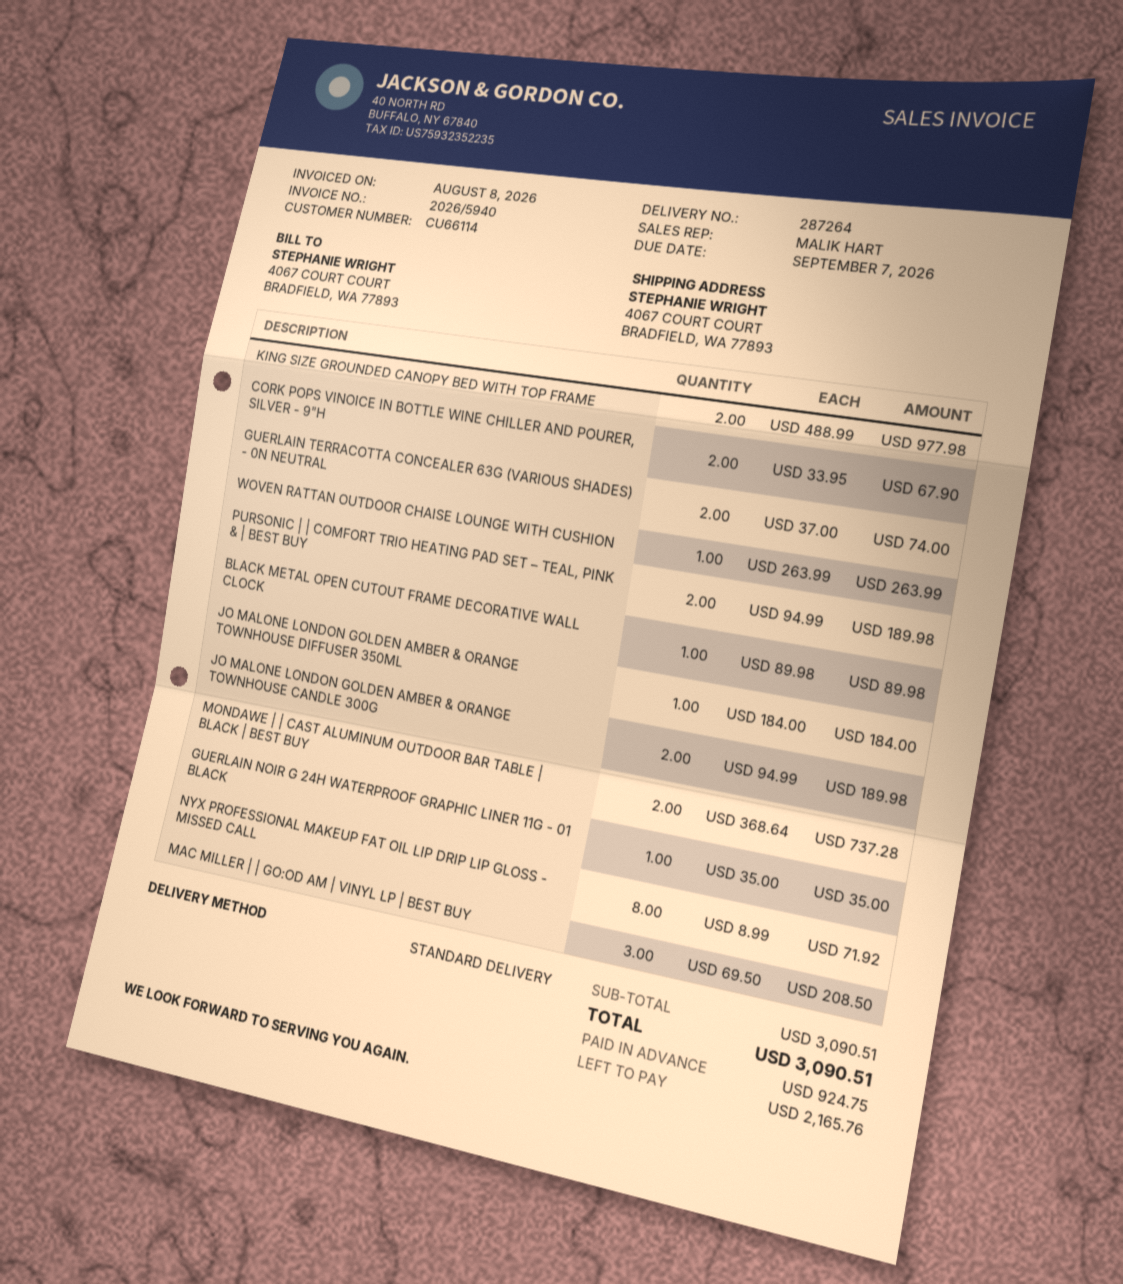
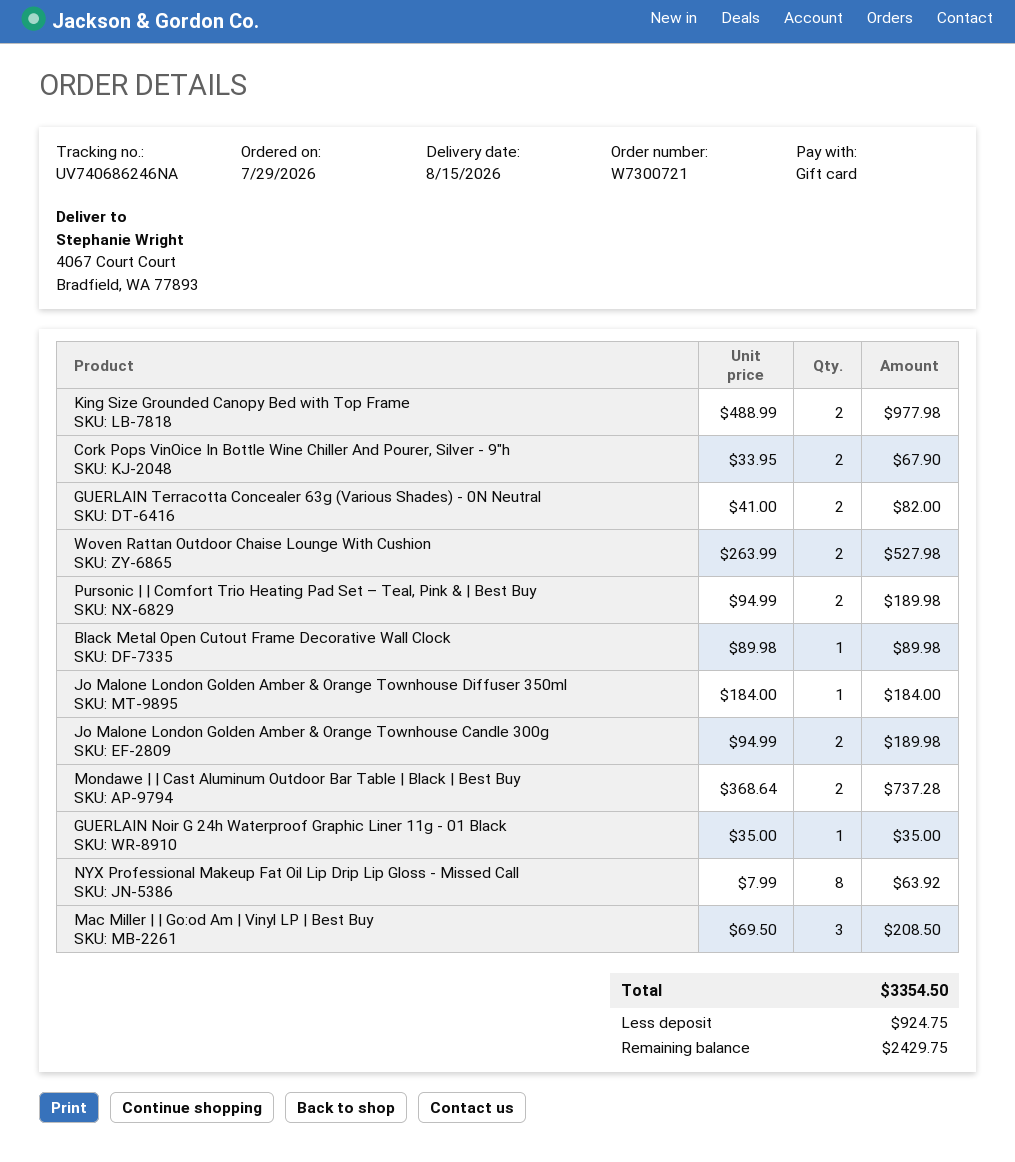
GUERLAIN TERRACOTTA CONCEALER 63G (VARIOUS SHADES) - 0N NEUTRAL: 2 x 37.00 = 74.00 -> 2 x 41.00 = 82.00
WOVEN RATTAN OUTDOOR CHAISE LOUNGE WITH CUSHION: 1 x 263.99 = 263.99 -> 2 x 263.99 = 527.98
NYX PROFESSIONAL MAKEUP FAT OIL LIP DRIP LIP GLOSS - MISSED CALL: 8 x 8.99 = 71.92 -> 8 x 7.99 = 63.92
total: 3090.51 -> 3354.50
balance: 2165.76 -> 2429.75

